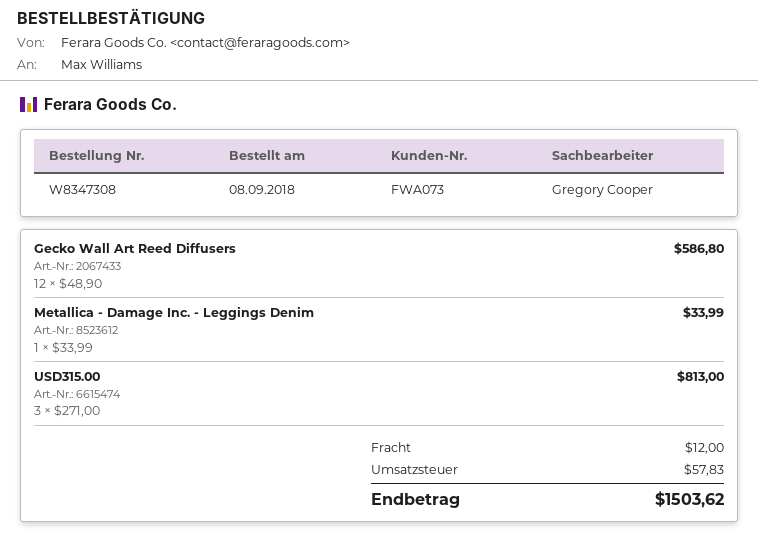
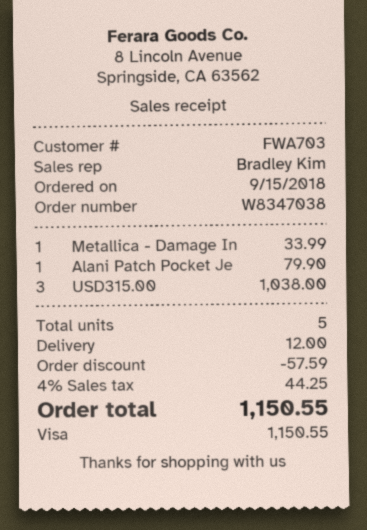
order number: W8347308 -> W8347038
order date: 2018-09-08 -> 2018-09-15
customer number: FWA073 -> FWA703
sales rep: Gregory Cooper -> Bradley Kim
Gecko Wall Art Reed Diffusers: 12 for 586.80 -> none
USD315.00: 3 for 813.00 -> 3 for 1038.00
Alani Patch Pocket Je: none -> 1 for 79.90
discount: none -> 57.59
tax: 57.83 -> 44.25
total: 1503.62 -> 1150.55

